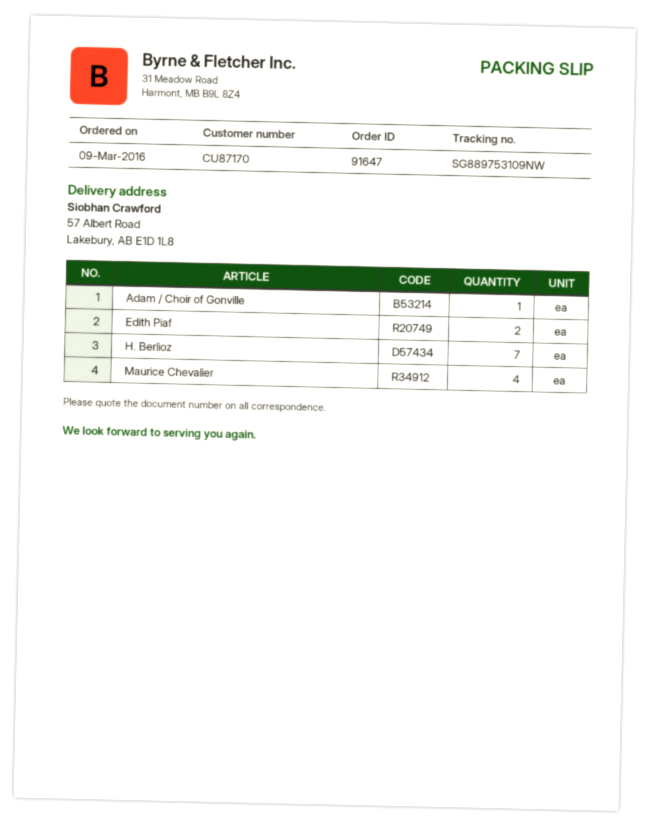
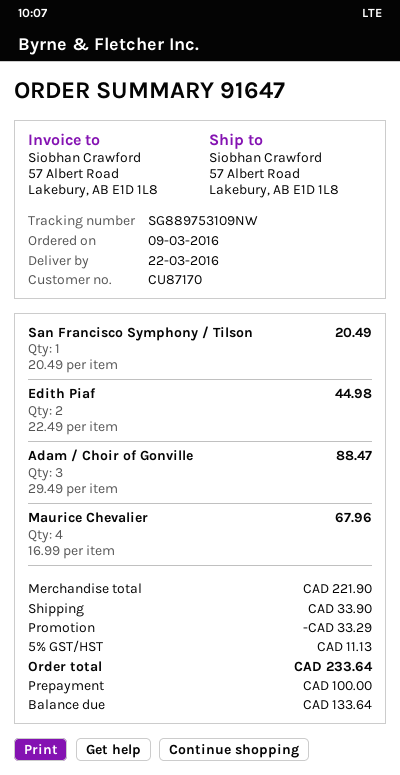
Adam / Choir of Gonville: 1 -> 3
H. Berlioz: 7 -> none
San Francisco Symphony / Tilson: none -> 1

